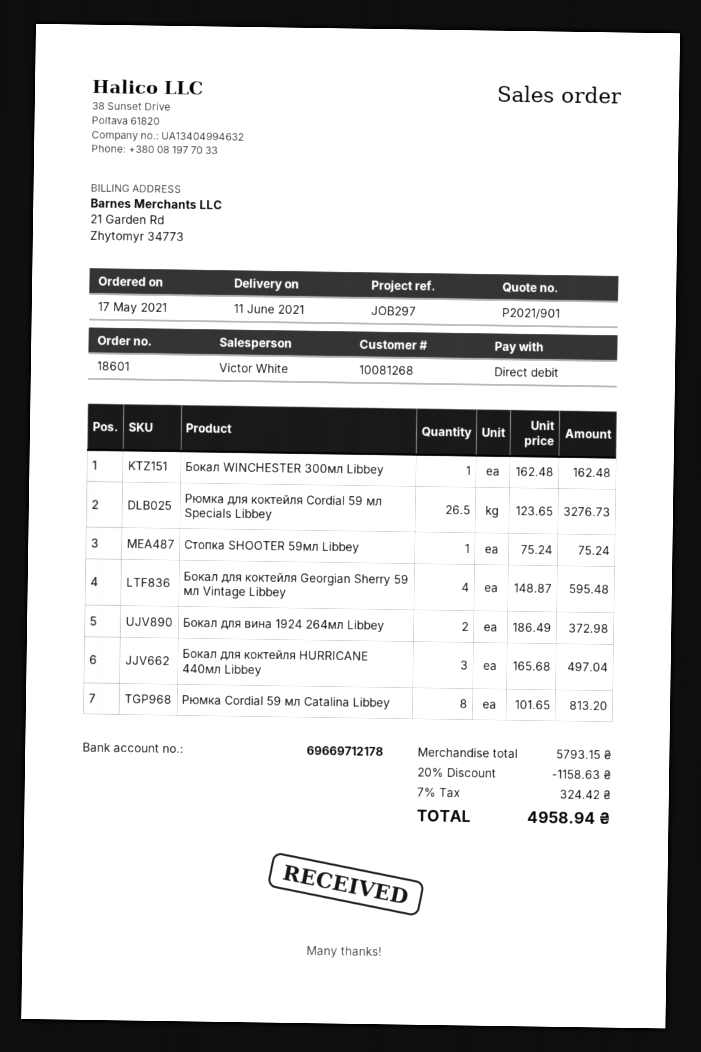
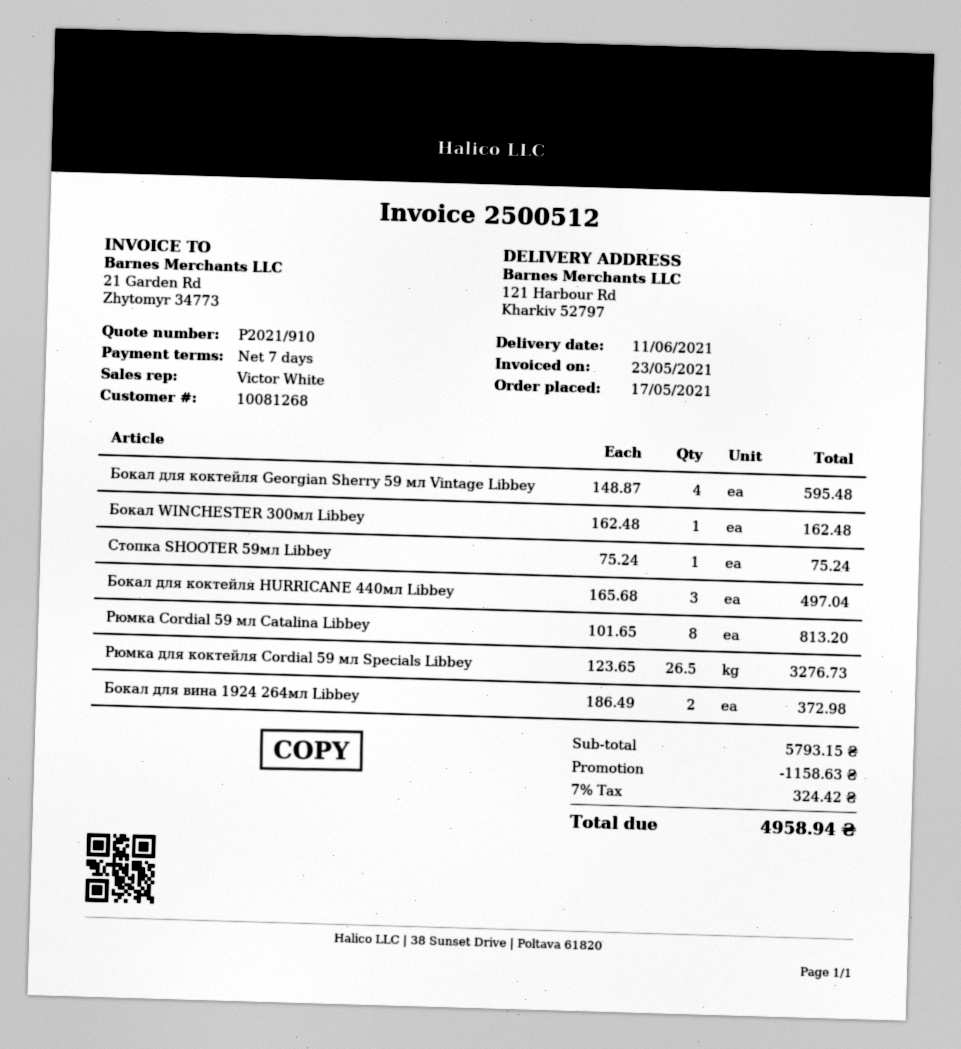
quote number: P2021/901 -> P2021/910

